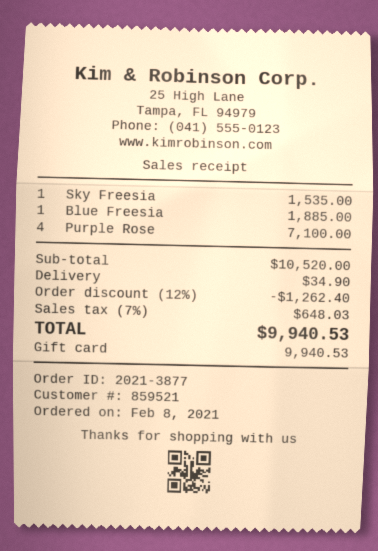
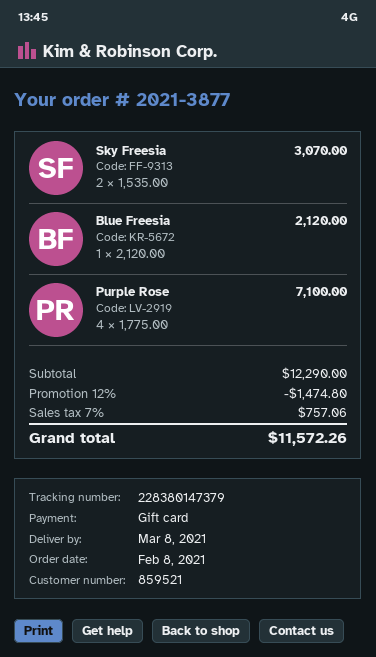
Sky Freesia: 1 for 1535.00 -> 2 for 3070.00
Blue Freesia: 1 for 1885.00 -> 1 for 2120.00
subtotal: 10520.00 -> 12290.00
discount: 12% = 1262.40 -> 12% = 1474.80
shipping: 34.90 -> none
tax: 7% = 648.03 -> 7% = 757.06
total: 9940.53 -> 11572.26

